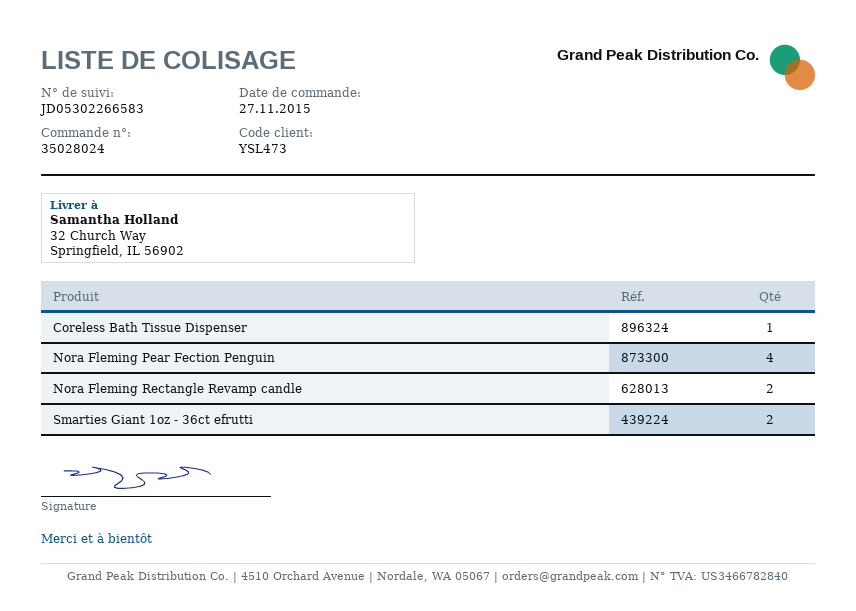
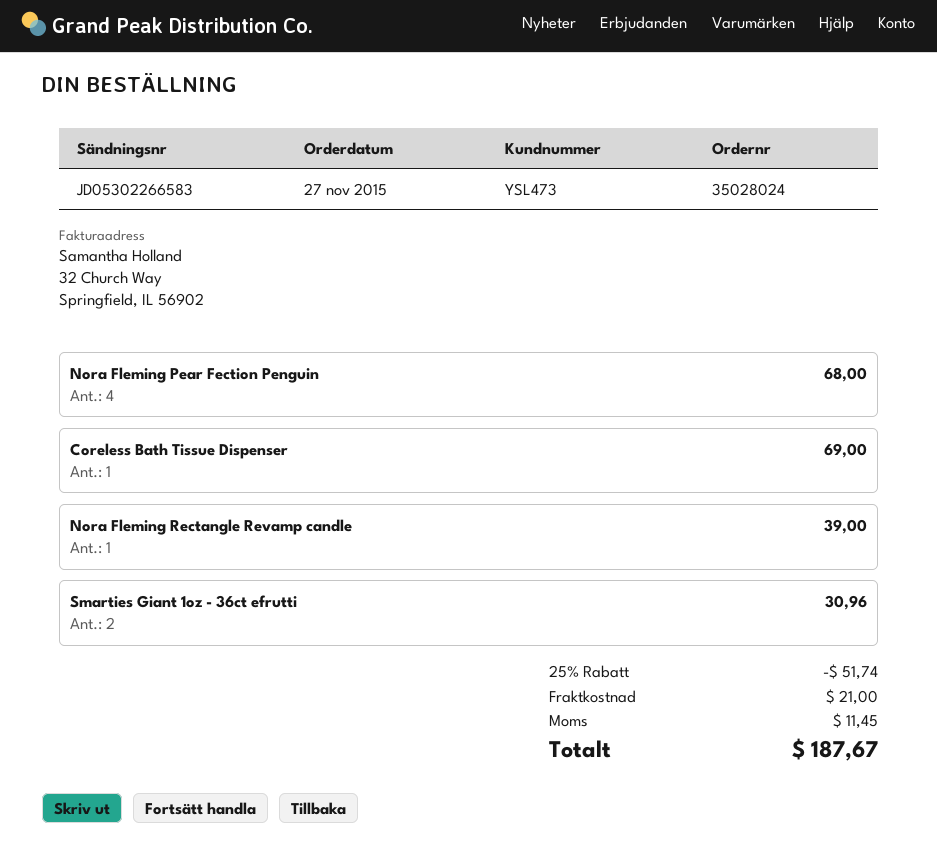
Nora Fleming Rectangle Revamp candle: 2 -> 1

